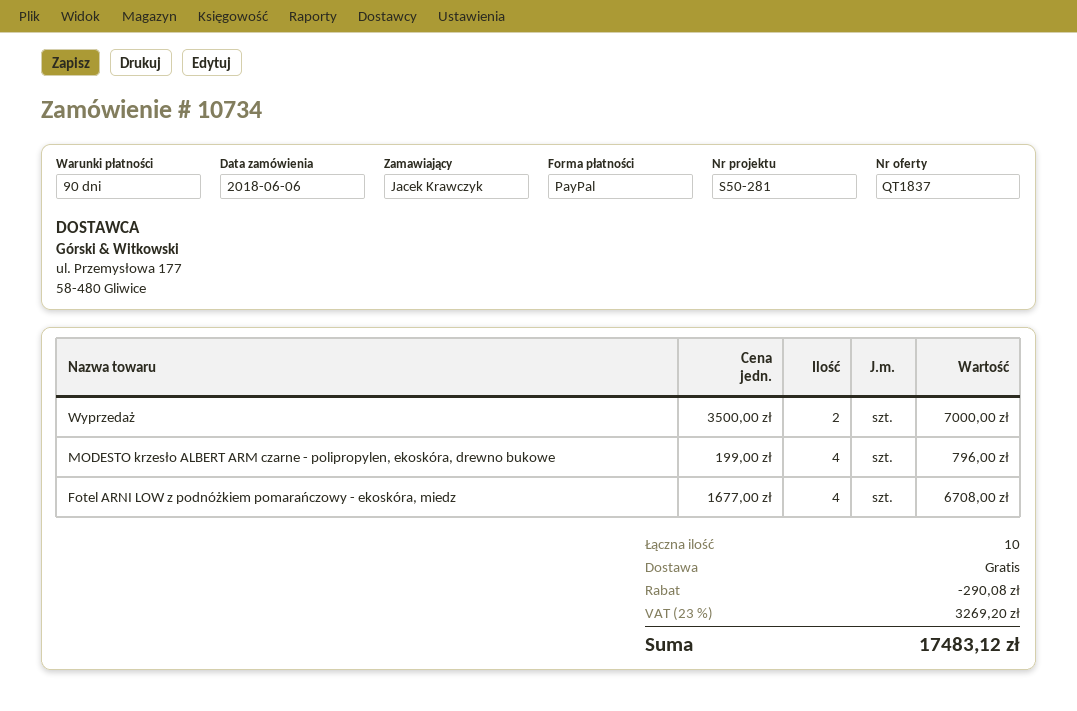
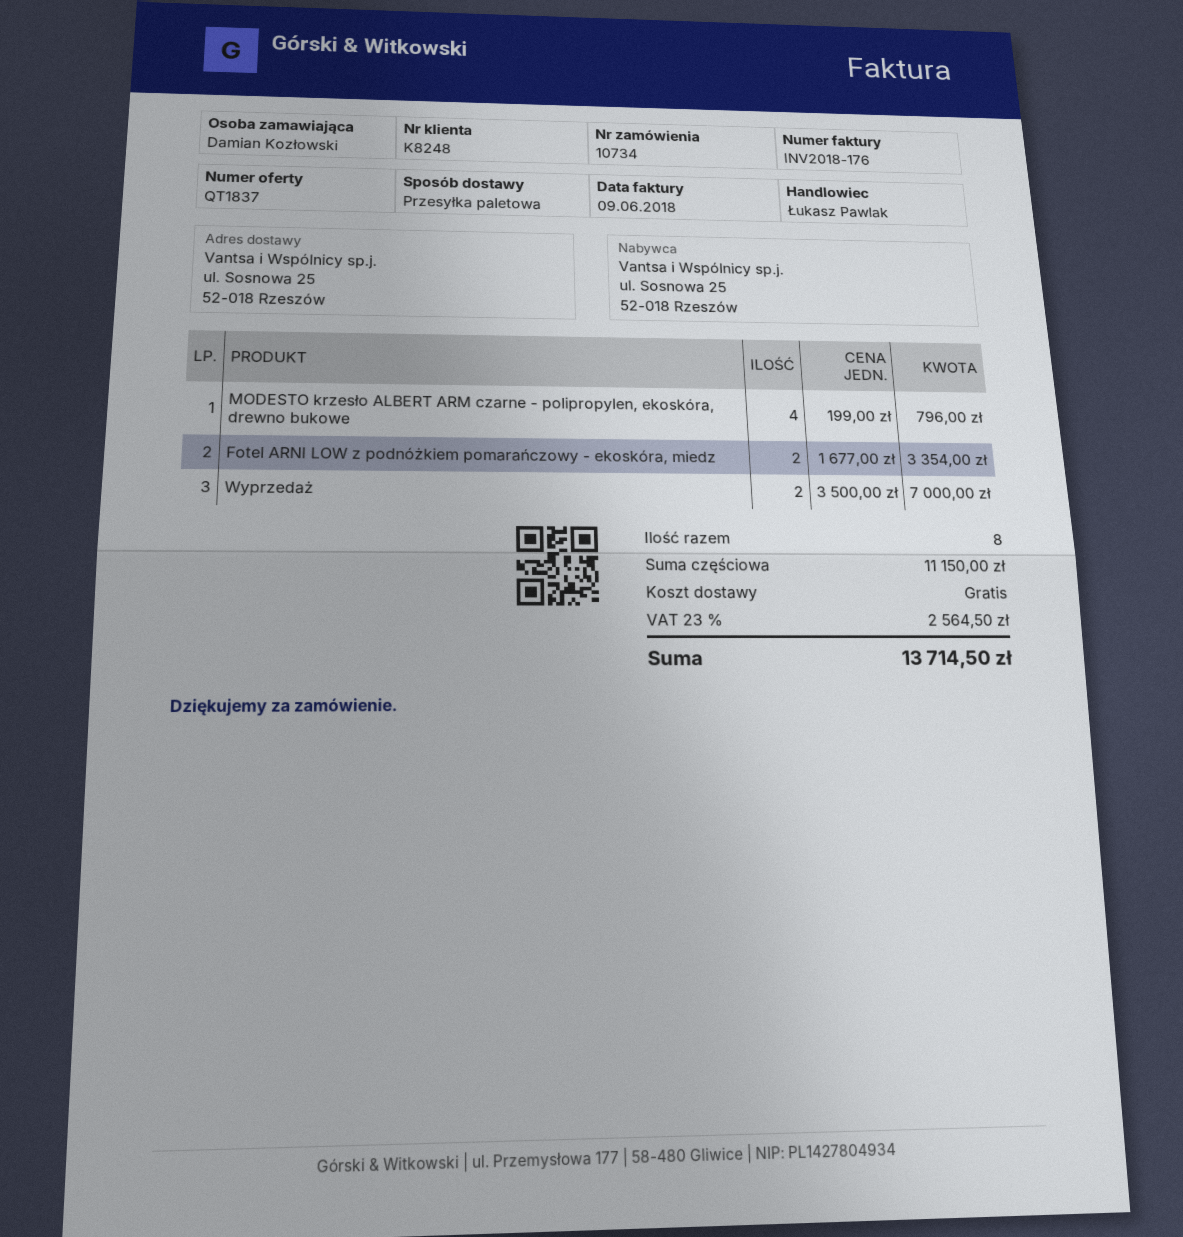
ordered by: Jacek Krawczyk -> Damian Kozłowski
Fotel ARNI LOW z podnóżkiem pomarańczowy - ekoskóra, miedz: 4 x 1677.00 = 6708.00 -> 2 x 1677.00 = 3354.00
total quantity: 10 -> 8
discount: 290.08 -> none
tax: 23% = 3269.20 -> 23% = 2564.50
total: 17483.12 -> 13714.50

